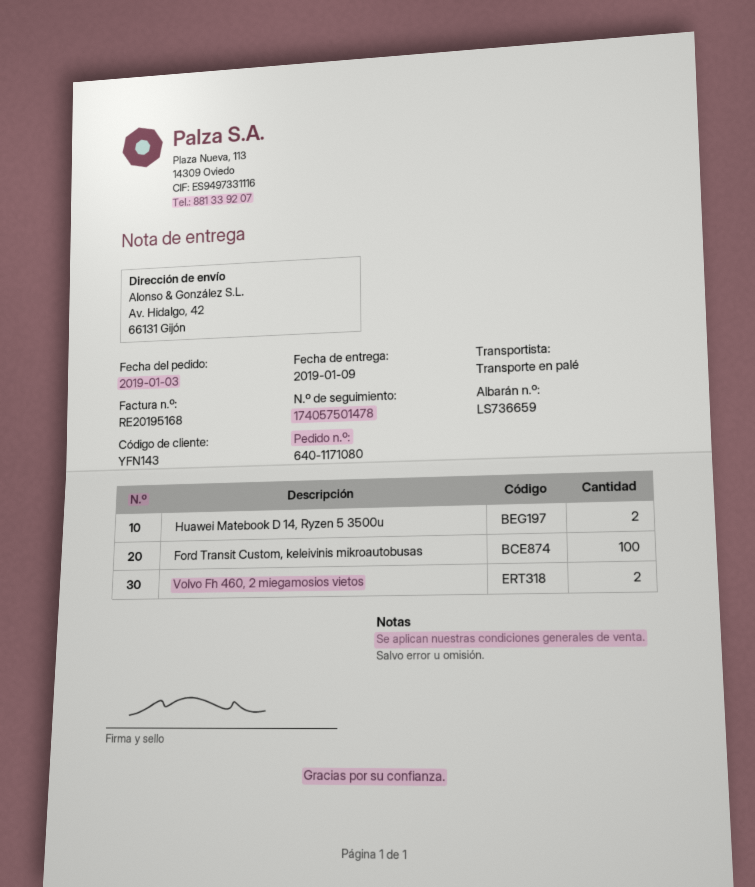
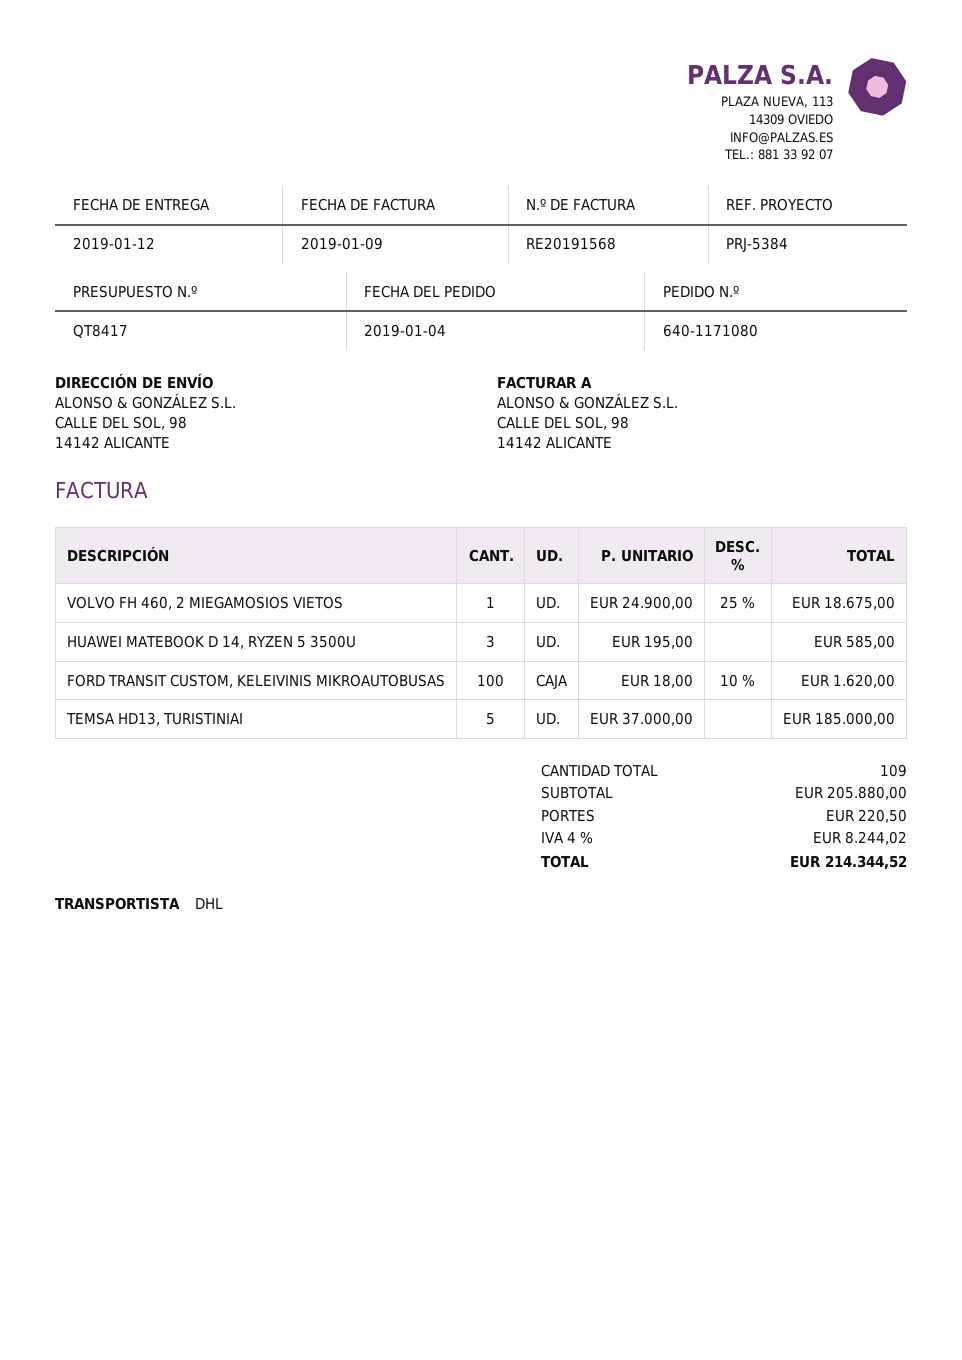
order date: 2019-01-03 -> 2019-01-04
delivery date: 2019-01-09 -> 2019-01-12
invoice number: RE20195168 -> RE20191568
shipping method: pallet freight -> DHL
ship to: Av. Hidalgo, 42, 66131 Gijón -> CALLE DEL SOL, 98, 14142 ALICANTE
Huawei Matebook D 14, Ryzen 5 3500u: 2 -> 3
Volvo Fh 460, 2 miegamosios vietos: 2 -> 1
TEMSA HD13, TURISTINIAI: none -> 5

